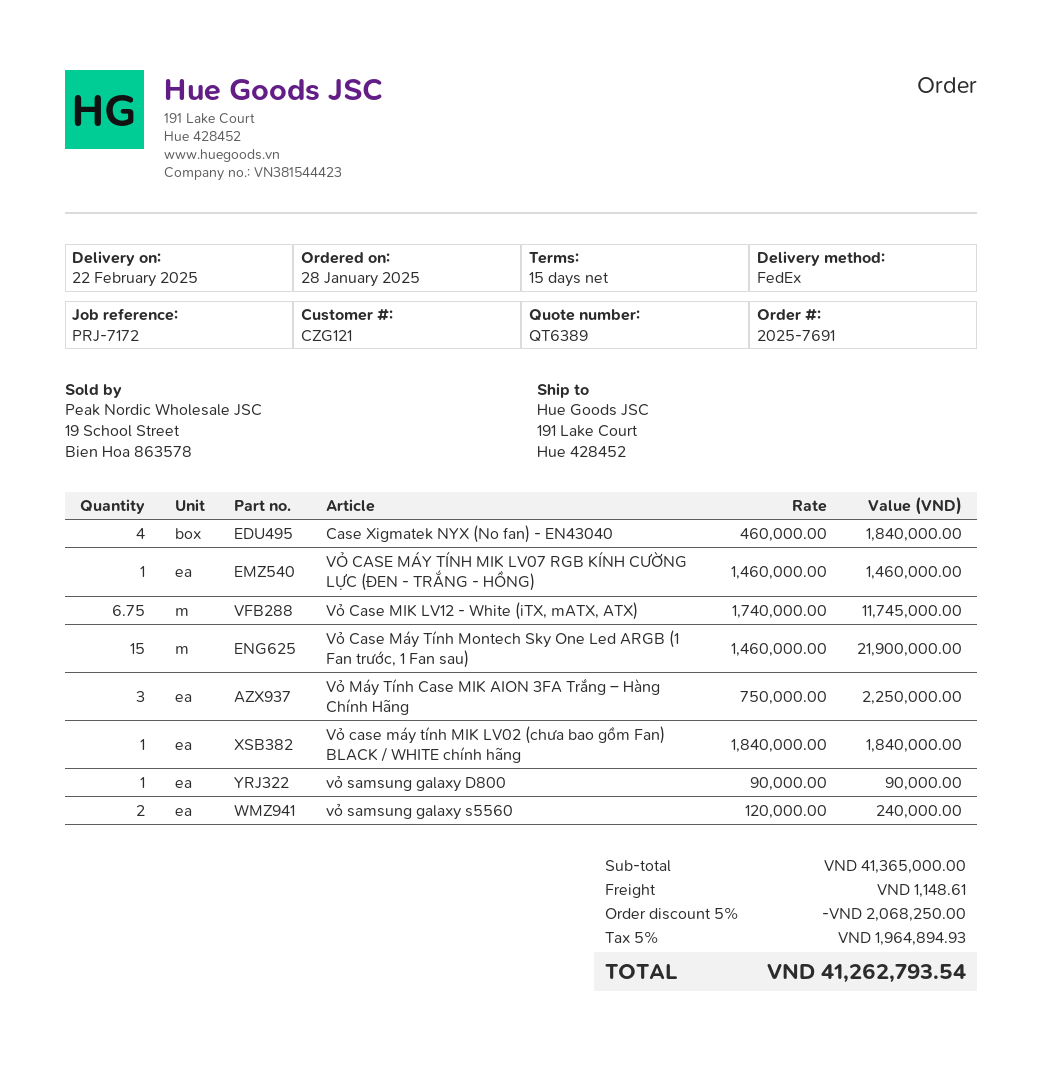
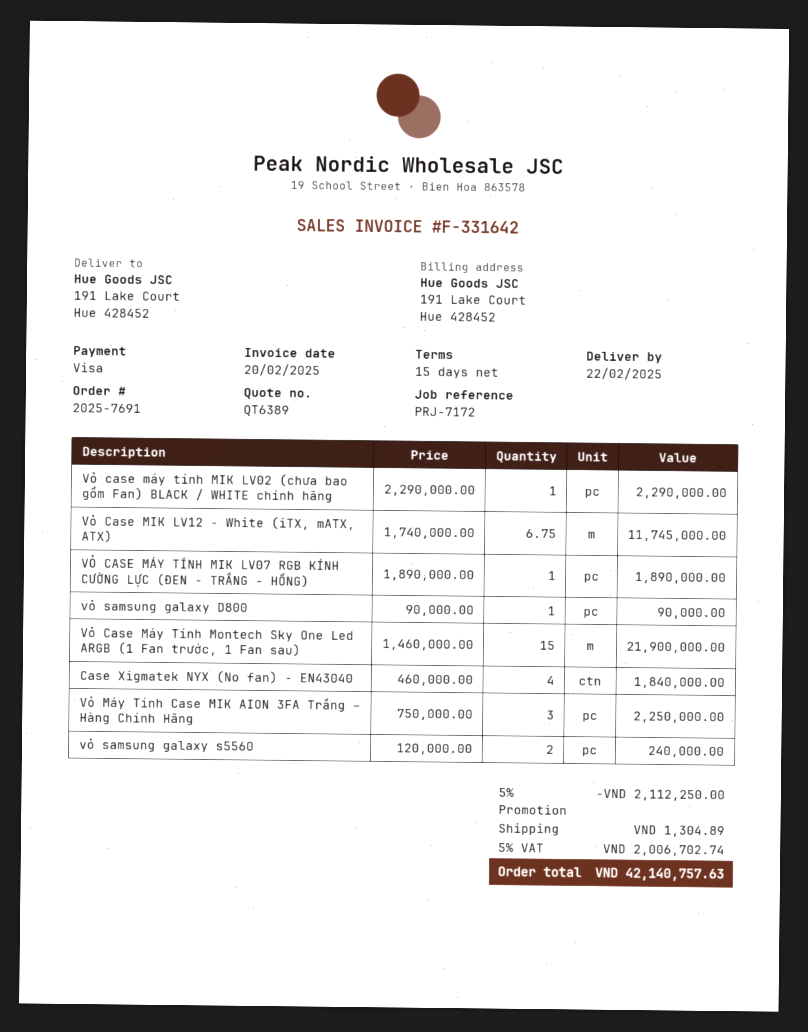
VỎ CASE MÁY TÍNH MIK LV07 RGB KÍNH CƯỜNG LỰC (ĐEN - TRẮNG - HỒNG): 1 x 1460000.00 = 1460000.00 -> 1 x 1890000.00 = 1890000.00
Vỏ case máy tính MIK LV02 (chưa bao gồm Fan) BLACK / WHITE chính hãng: 1 x 1840000.00 = 1840000.00 -> 1 x 2290000.00 = 2290000.00
discount: 5% = 2068250.00 -> 5% = 2112250.00
shipping: 1148.61 -> 1304.89
tax: 5% = 1964894.93 -> 5% = 2006702.74
total: 41262793.54 -> 42140757.63

